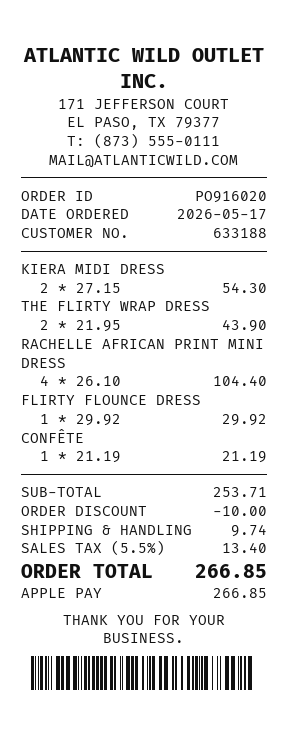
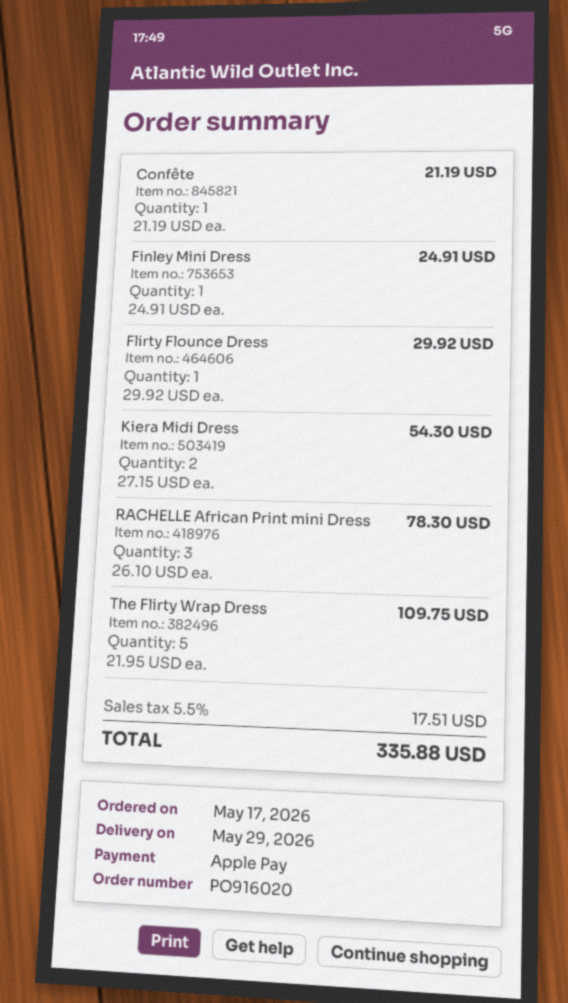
THE FLIRTY WRAP DRESS: 2 x 21.95 = 43.90 -> 5 x 21.95 = 109.75
RACHELLE AFRICAN PRINT MINI DRESS: 4 x 26.10 = 104.40 -> 3 x 26.10 = 78.30
Finley Mini Dress: none -> 1 x 24.91 = 24.91
discount: 10.00 -> none
shipping: 9.74 -> none
tax: 5.5% = 13.40 -> 5.5% = 17.51
total: 266.85 -> 335.88

